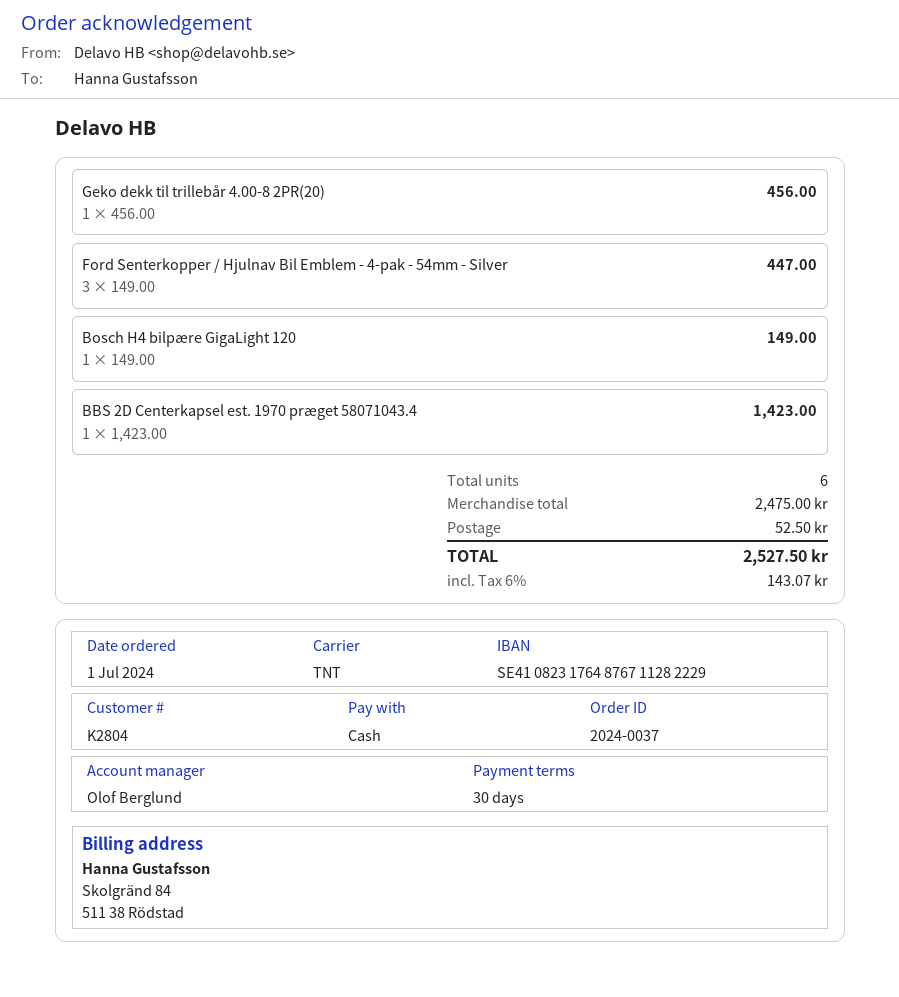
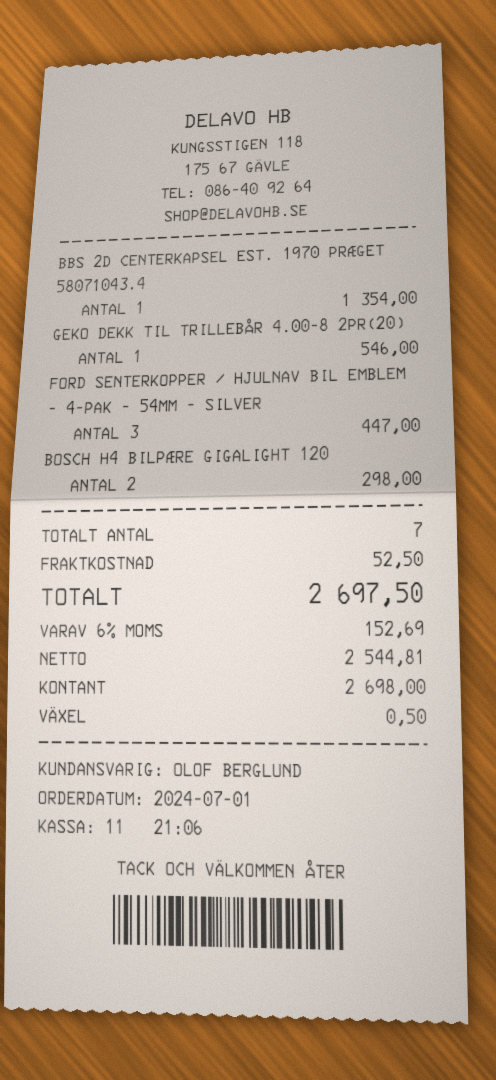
Geko dekk til trillebår 4.00-8 2PR(20): 1 for 456.00 -> 1 for 546.00
Bosch H4 bilpære GigaLight 120: 1 for 149.00 -> 2 for 298.00
BBS 2D Centerkapsel est. 1970 præget 58071043.4: 1 for 1423.00 -> 1 for 1354.00
total quantity: 6 -> 7
tax: 6% = 143.07 -> 6% = 152.69
total: 2527.50 -> 2697.50

